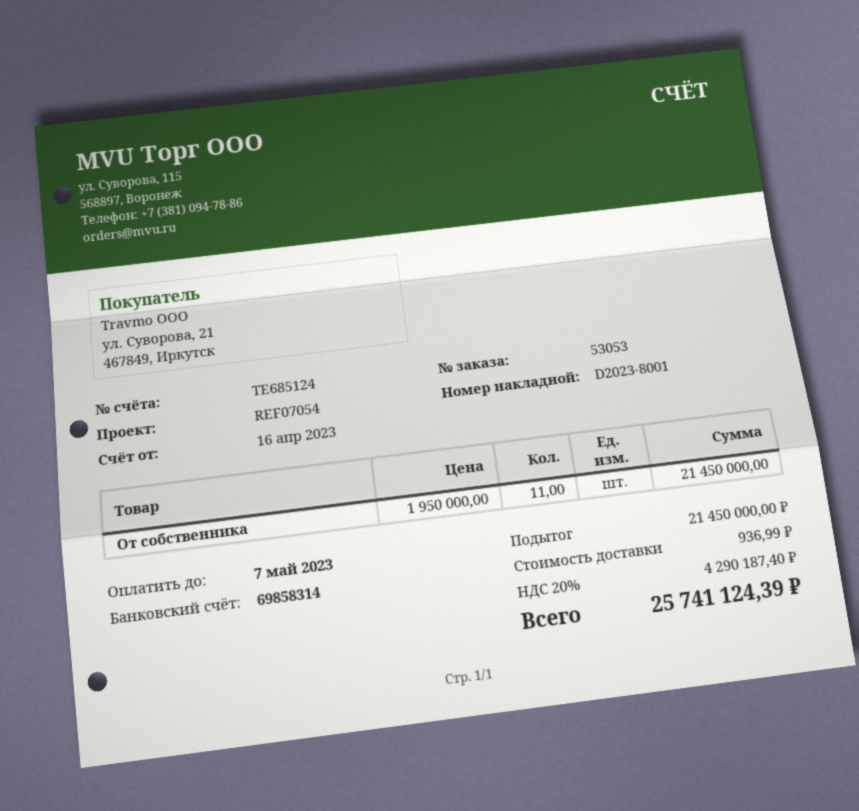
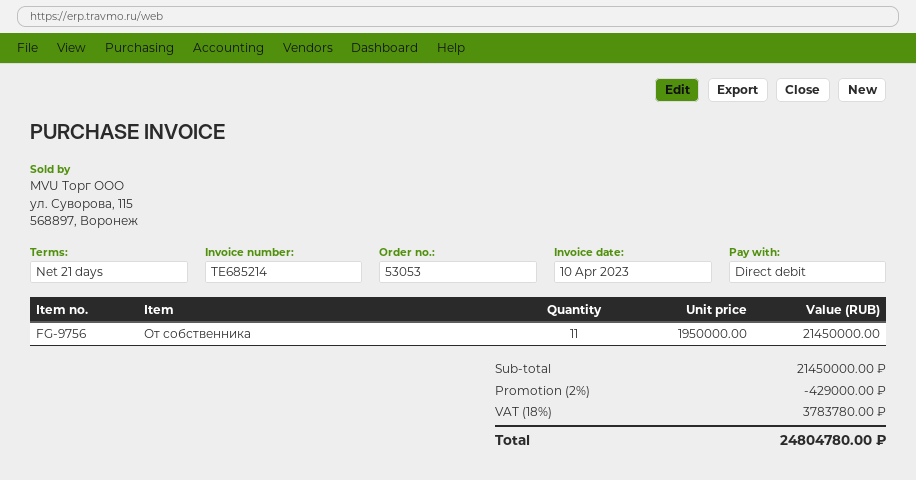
invoice number: TE685124 -> TE685214
invoice date: 2023-04-16 -> 2023-04-10
discount: none -> 2% = 429000.00
shipping: 936.99 -> none
tax: 20% = 4290187.40 -> 18% = 3783780.00
total: 25741124.39 -> 24804780.00

